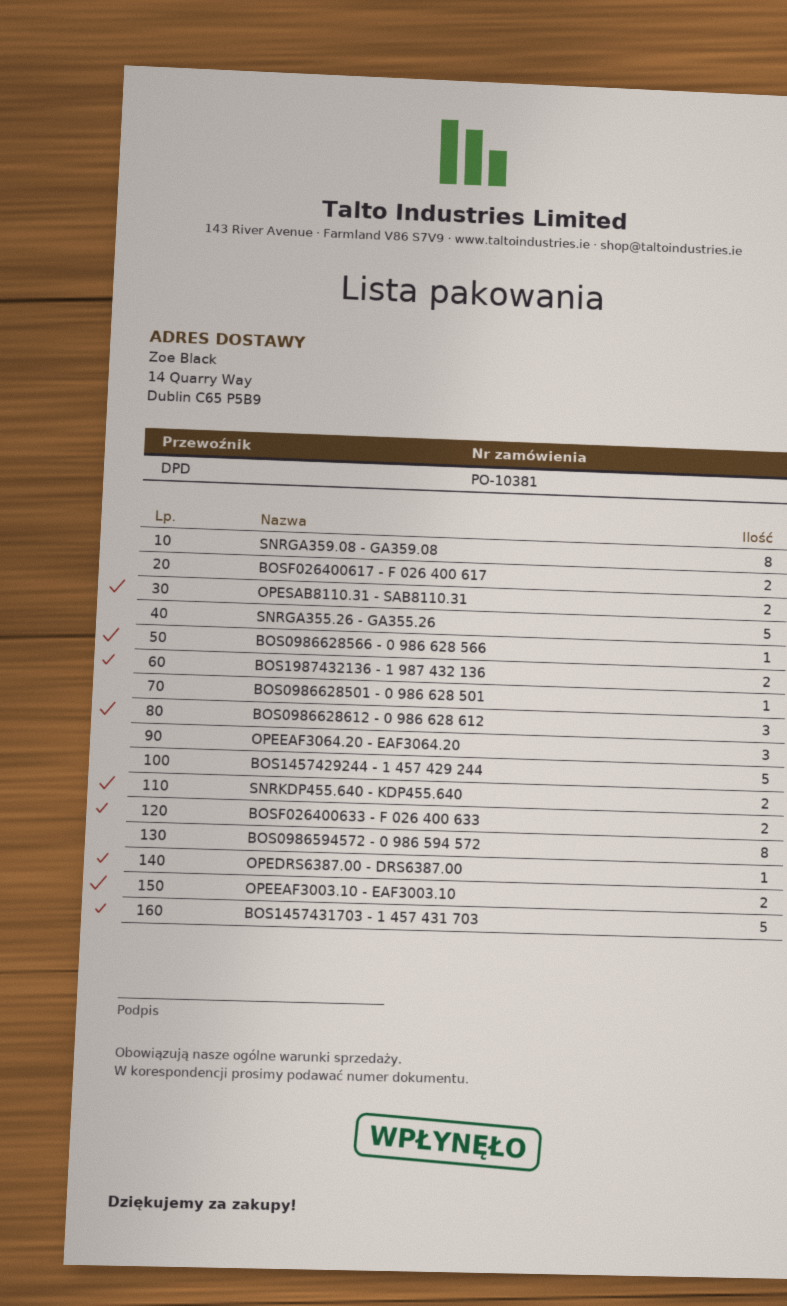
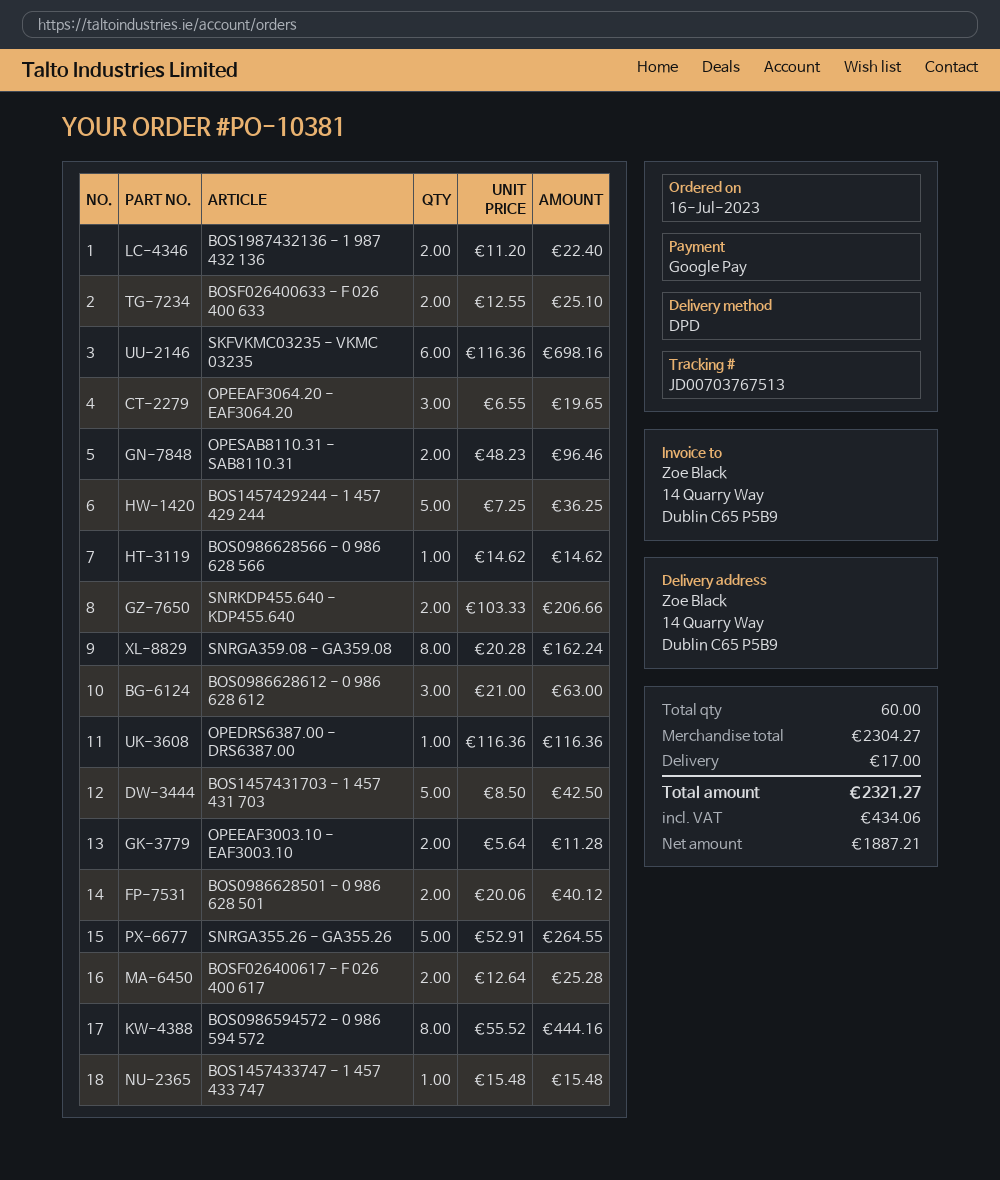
BOS0986628501 - 0 986 628 501: 1 -> 2
SKFVKMC03235 - VKMC 03235: none -> 6
BOS1457433747 - 1 457 433 747: none -> 1

